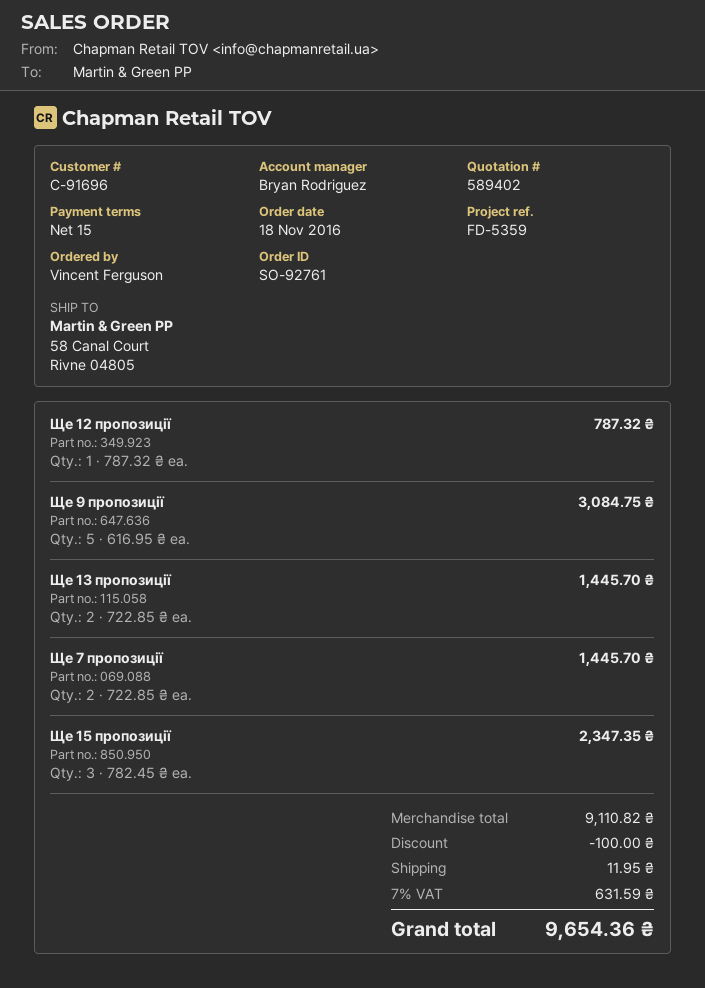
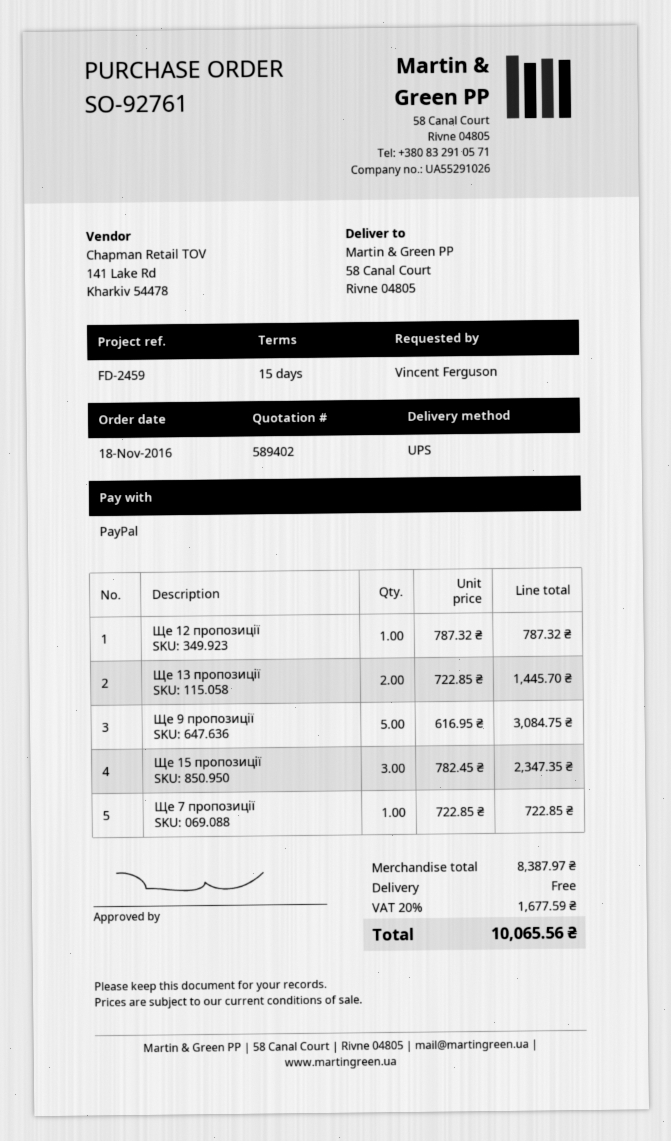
reference: FD-5359 -> FD-2459
Ще 7 пропозиції: 2 x 722.85 = 1445.70 -> 1 x 722.85 = 722.85
subtotal: 9110.82 -> 8387.97
discount: 100.00 -> none
shipping: 11.95 -> 0.00
tax: 7% = 631.59 -> 20% = 1677.59
total: 9654.36 -> 10065.56

